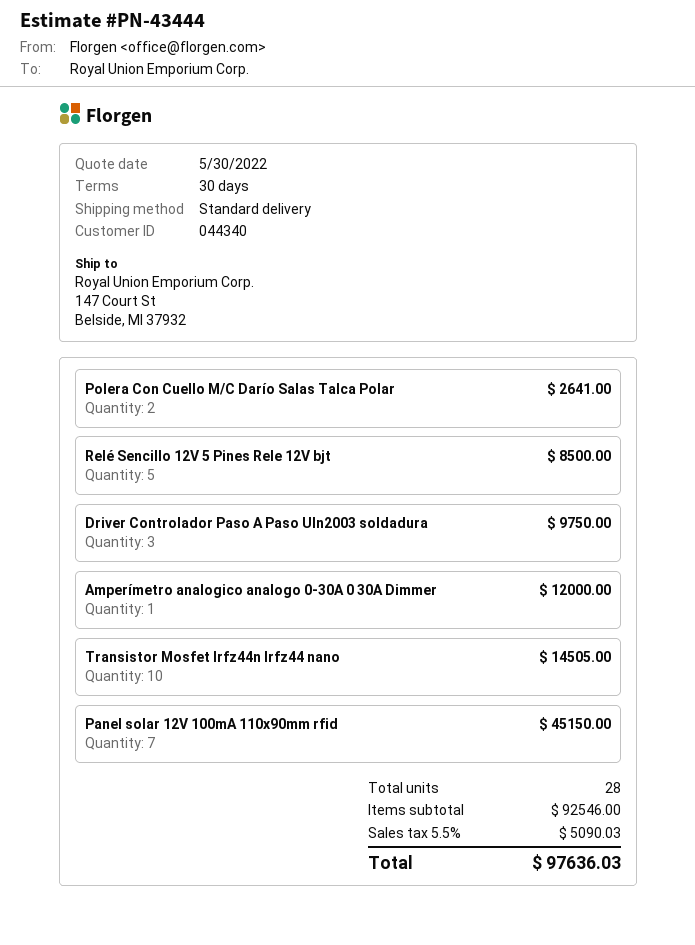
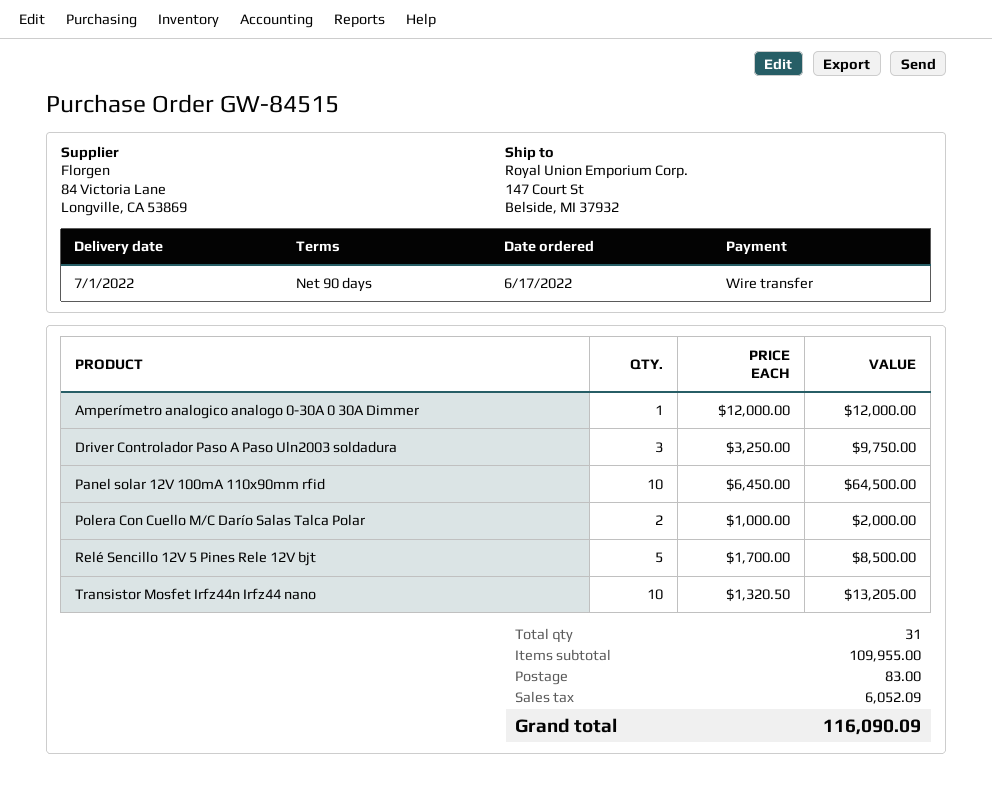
payment terms: 30 days -> 90 days
Polera Con Cuello M/C Darío Salas Talca Polar: 2 for 2641.00 -> 2 for 2000.00
Transistor Mosfet Irfz44n Irfz44 nano: 10 for 14505.00 -> 10 for 13205.00
Panel solar 12V 100mA 110x90mm rfid: 7 for 45150.00 -> 10 for 64500.00
total quantity: 28 -> 31
subtotal: 92546.00 -> 109955.00
shipping: none -> 83.00
tax: 5090.03 -> 6052.09
total: 97636.03 -> 116090.09

